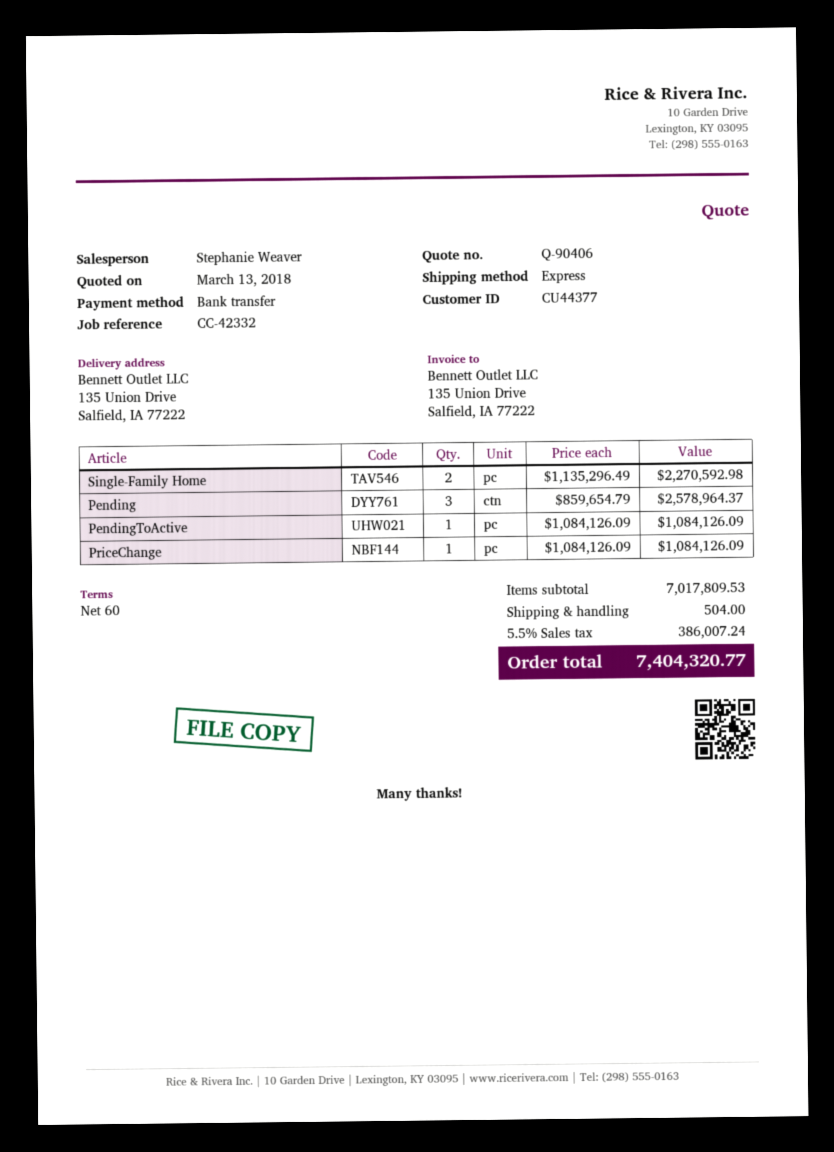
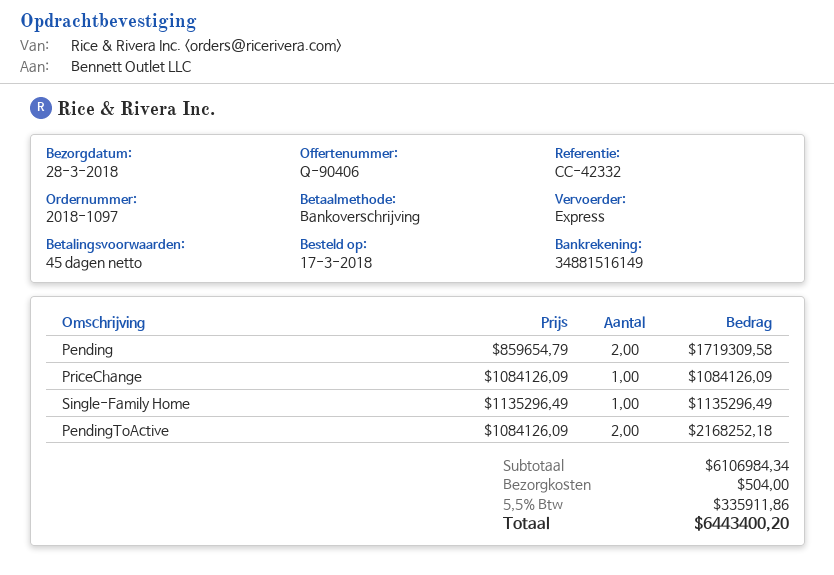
payment terms: 60 days -> 45 days
Single-Family Home: 2 x 1135296.49 = 2270592.98 -> 1 x 1135296.49 = 1135296.49
Pending: 3 x 859654.79 = 2578964.37 -> 2 x 859654.79 = 1719309.58
PendingToActive: 1 x 1084126.09 = 1084126.09 -> 2 x 1084126.09 = 2168252.18
subtotal: 7017809.53 -> 6106984.34
tax: 5.5% = 386007.24 -> 5.5% = 335911.86
total: 7404320.77 -> 6443400.20

